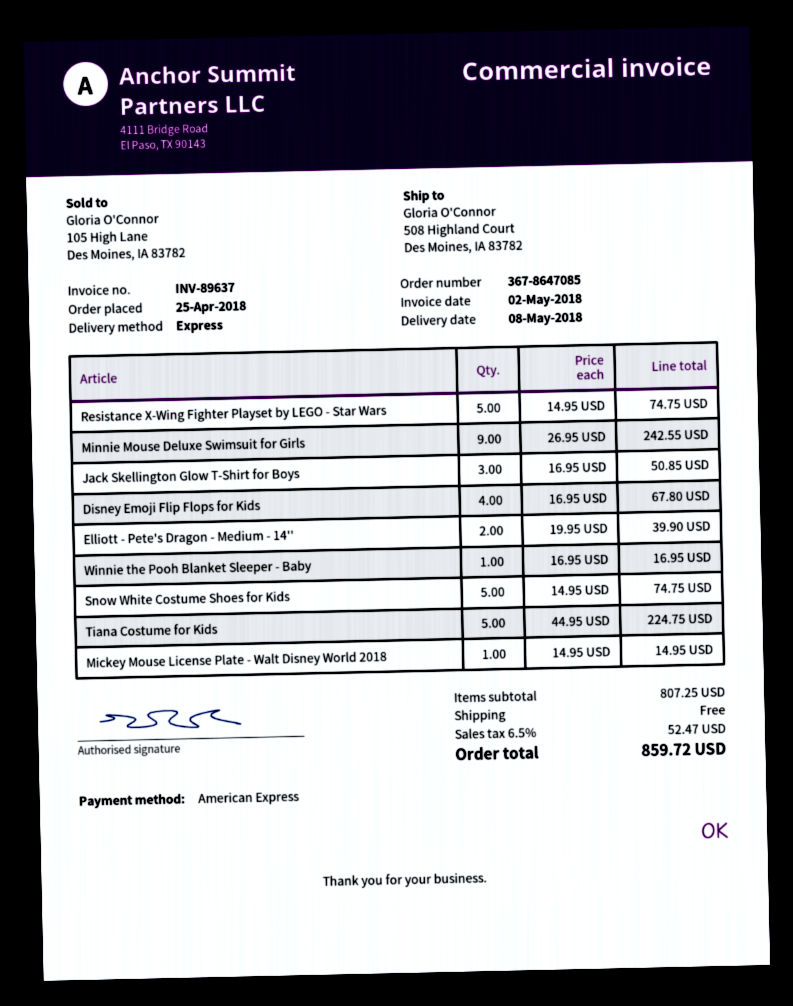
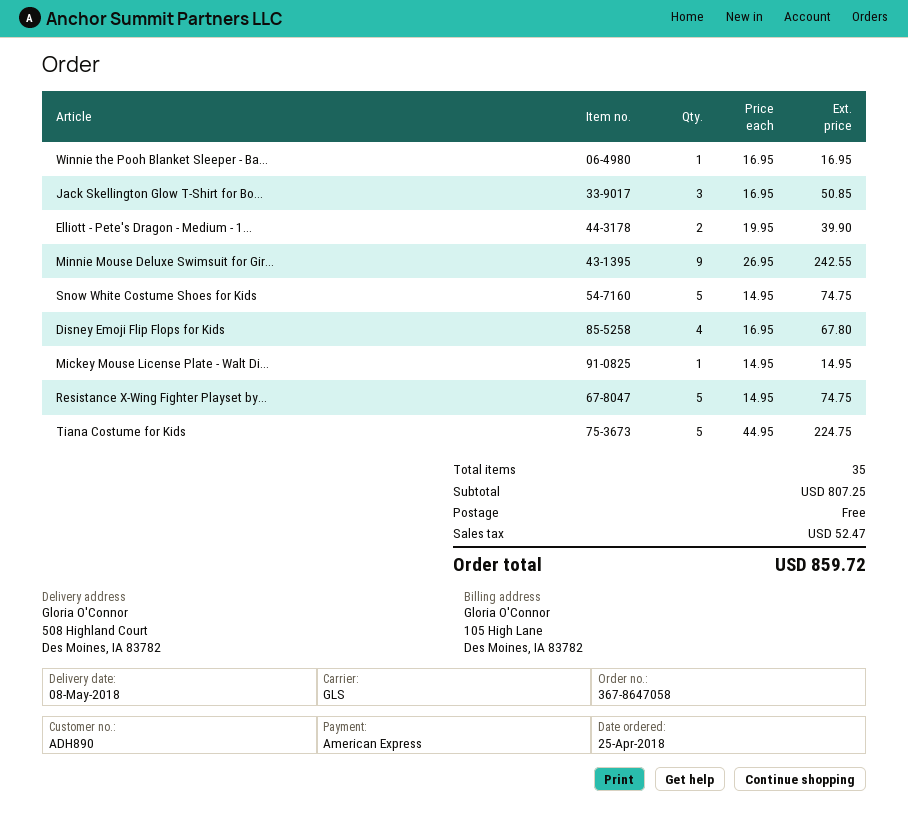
order number: 367-8647085 -> 367-8647058
shipping method: express -> GLS

